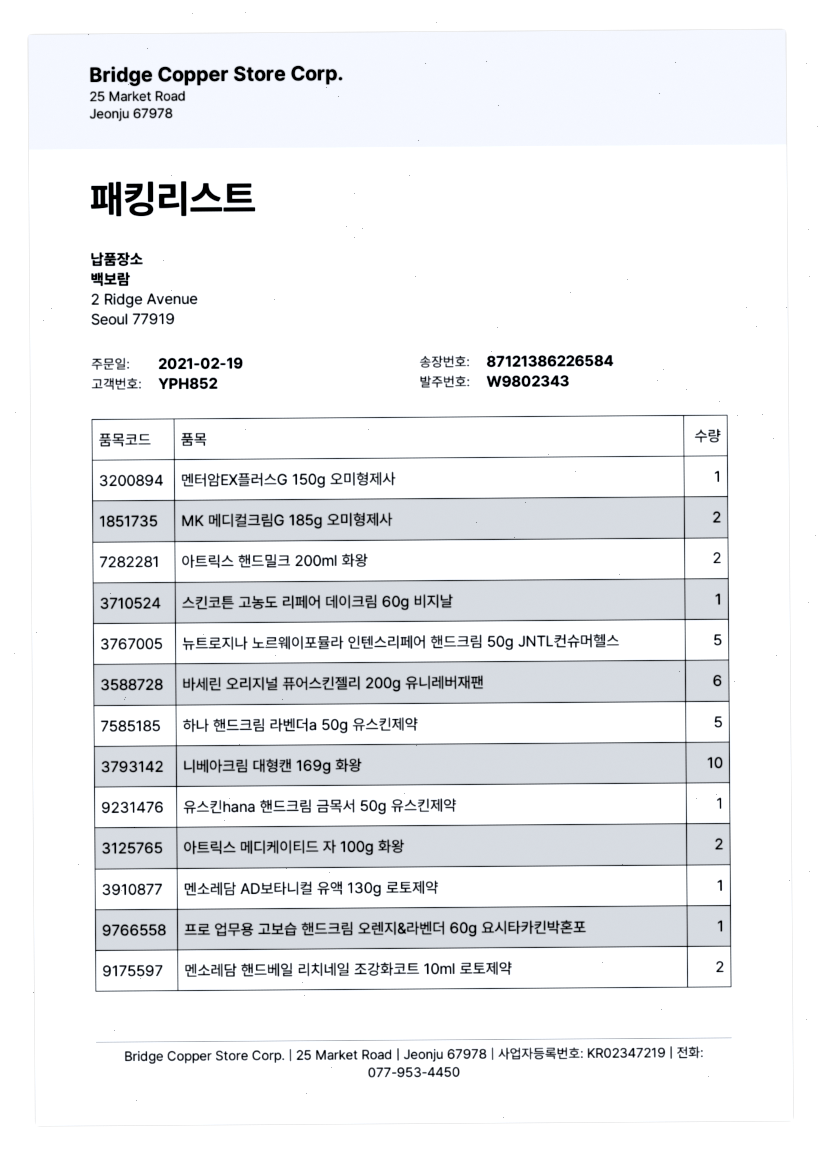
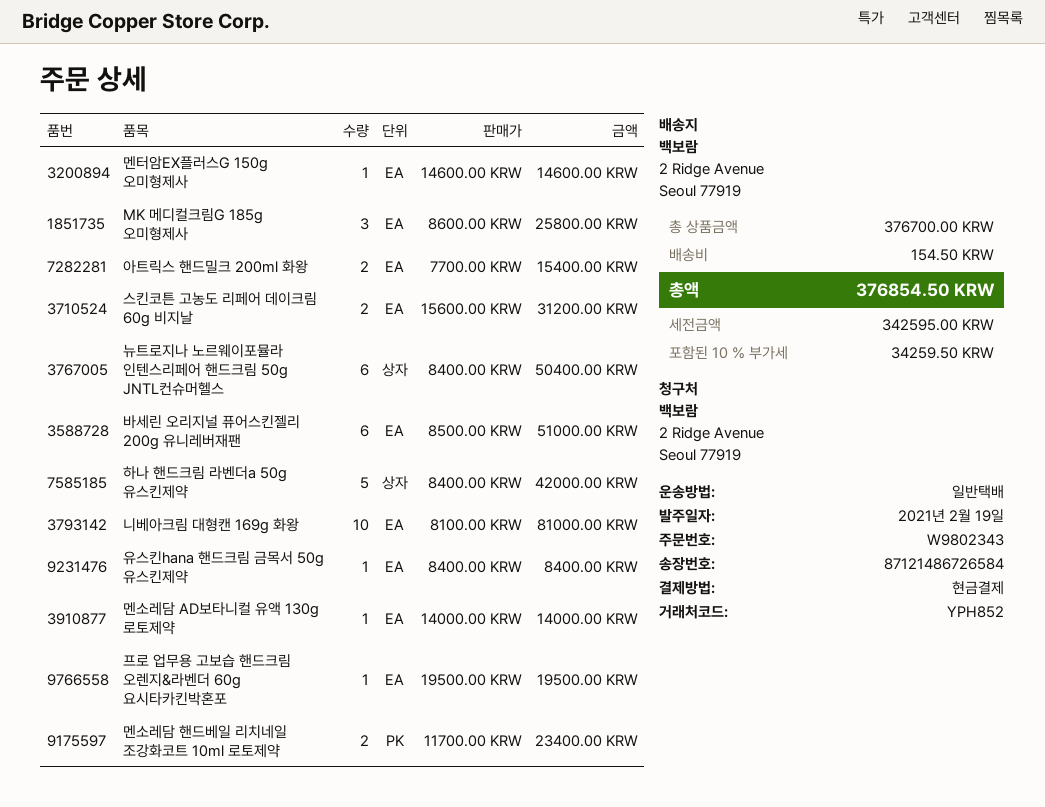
tracking number: 87121386226584 -> 87121486726584
MK 메디컬크림G 185g 오미형제사: 2 -> 3
스킨코튼 고농도 리페어 데이크림 60g 비지날: 1 -> 2
뉴트로지나 노르웨이포뮬라 인텐스리페어 핸드크림 50g JNTL컨슈머헬스: 5 -> 6
아트릭스 메디케이티드 자 100g 화왕: 2 -> none

